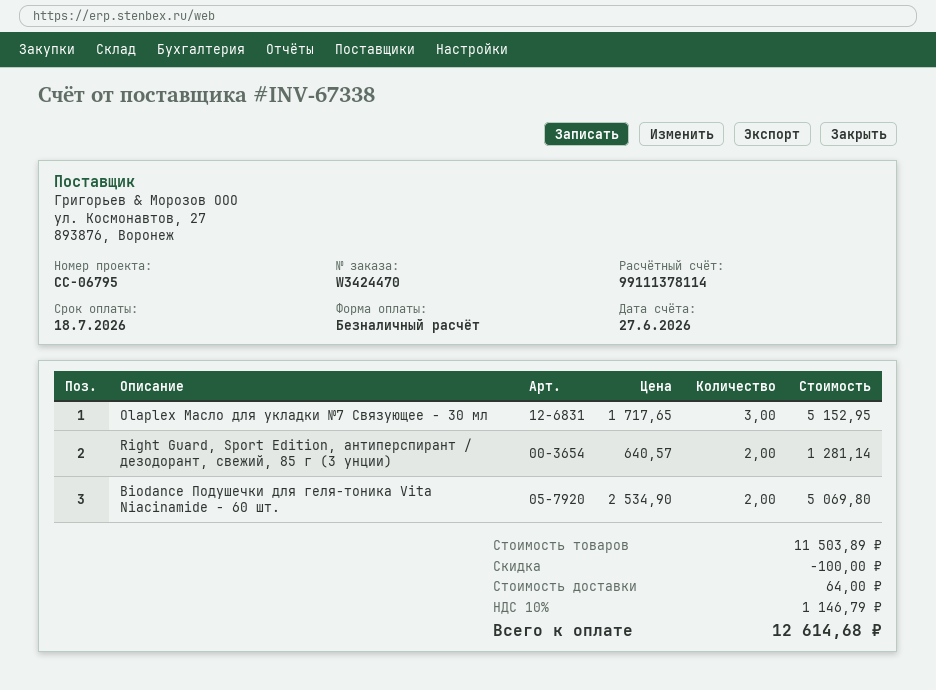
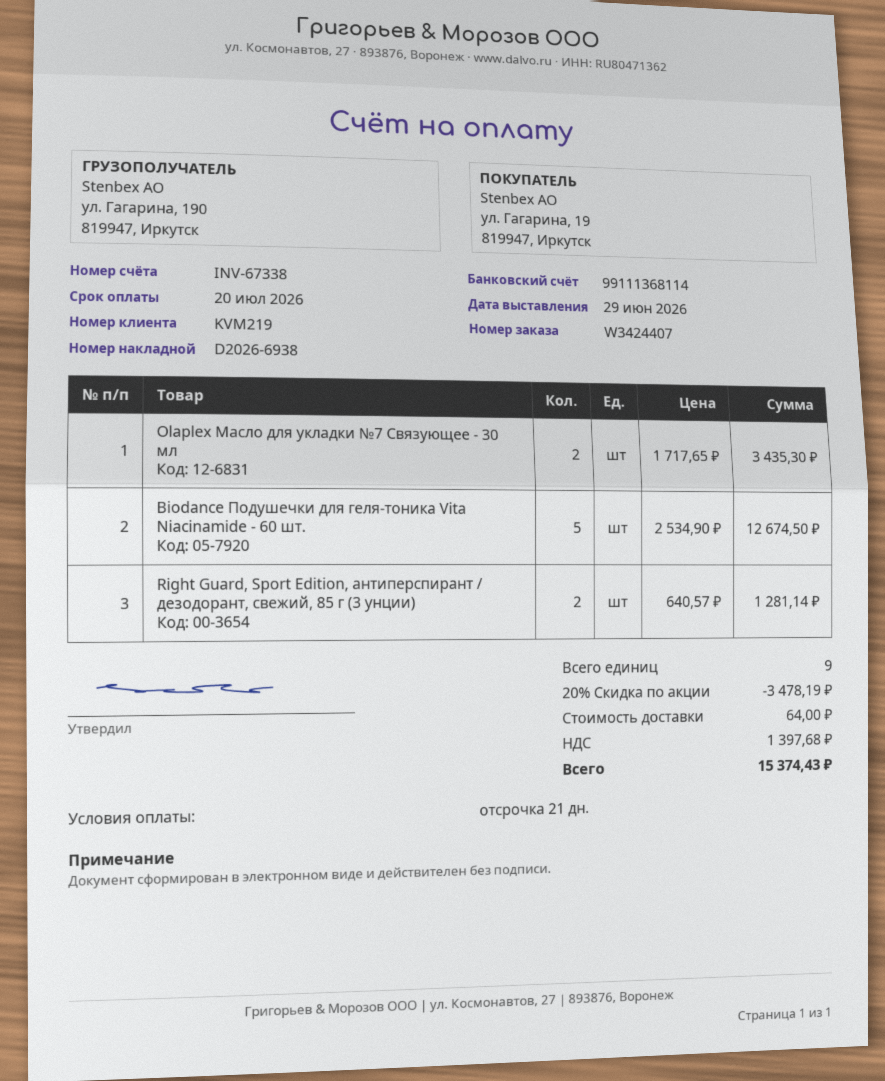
order number: W3424470 -> W3424407
invoice date: 2026-06-27 -> 2026-06-29
due date: 2026-07-18 -> 2026-07-20
bank account: 99111378114 -> 99111368114
Olaplex Масло для укладки №7 Связующее - 30 мл: 3 x 1717.65 = 5152.95 -> 2 x 1717.65 = 3435.30
Biodance Подушечки для геля-тоника Vita Niacinamide - 60 шт.: 2 x 2534.90 = 5069.80 -> 5 x 2534.90 = 12674.50
discount: 100.00 -> 3478.19
tax: 1146.79 -> 1397.68
total: 12614.68 -> 15374.43

